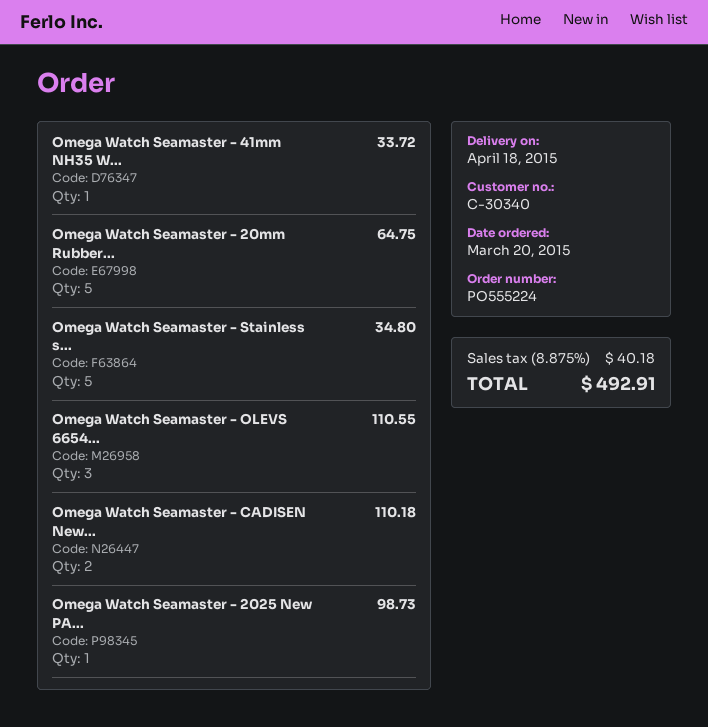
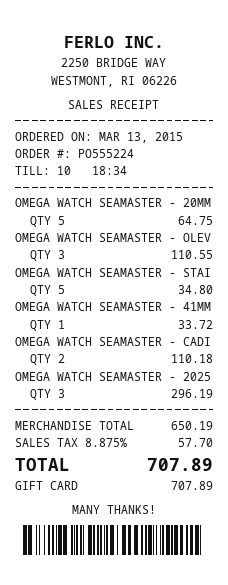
order date: 2015-03-20 -> 2015-03-13
Omega Watch Seamaster - 2025 New PA...: 1 for 98.73 -> 3 for 296.19
tax: 8.875% = 40.18 -> 8.875% = 57.70
total: 492.91 -> 707.89

